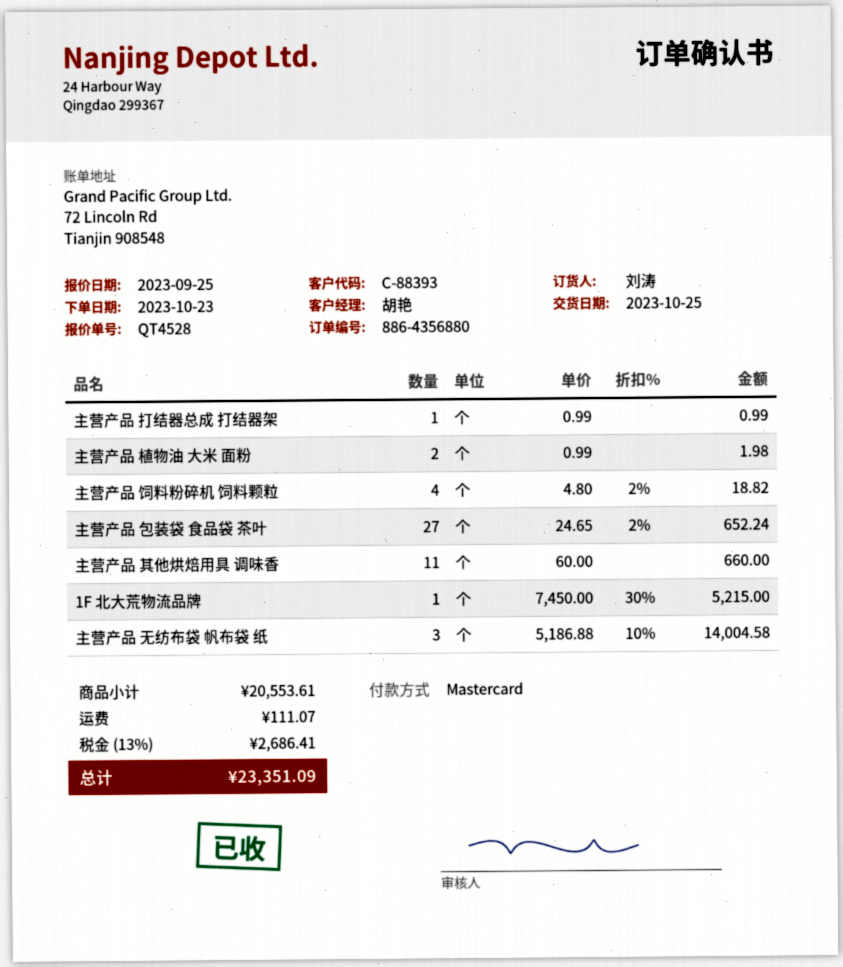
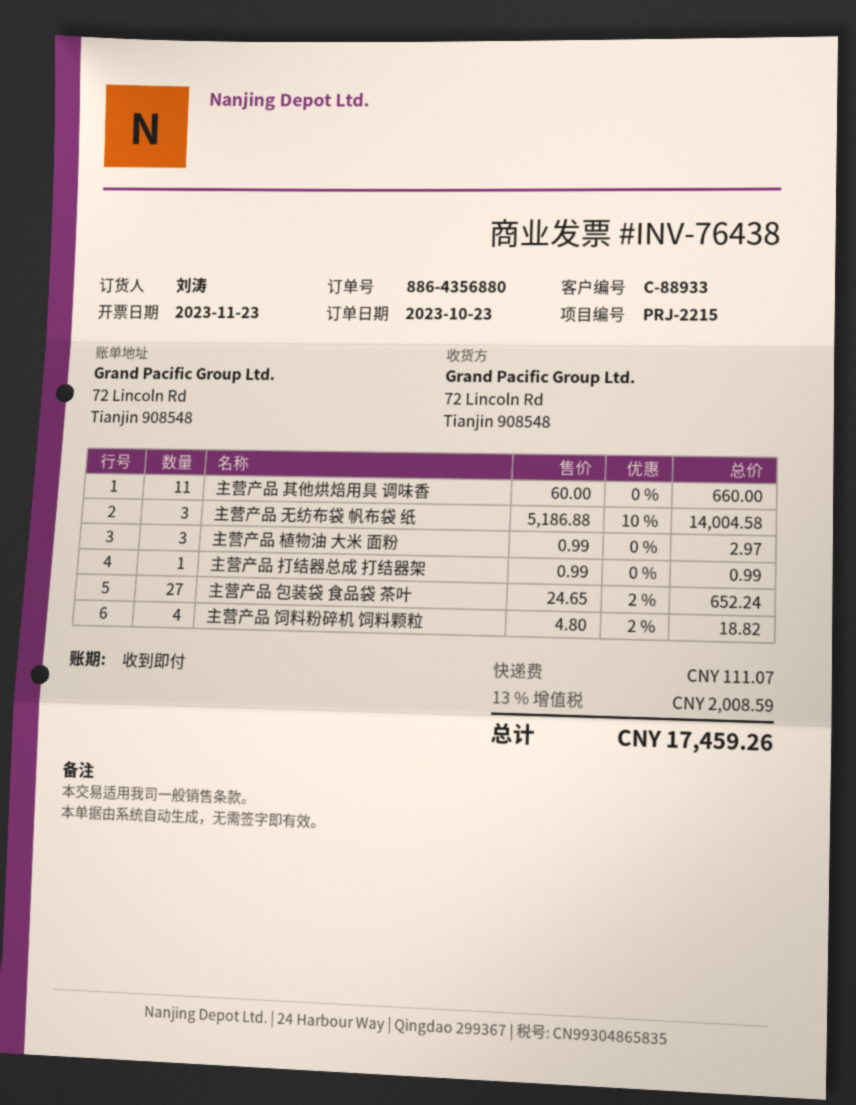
customer number: C-88393 -> C-88933
主营产品 植物油 大米 面粉: 2 x 0.99 = 1.98 -> 3 x 0.99 = 2.97
1F 北大荒物流品牌: 1 x 7450.00 - 30% = 5215.00 -> none
tax: 13% = 2686.41 -> 13% = 2008.59
total: 23351.09 -> 17459.26

